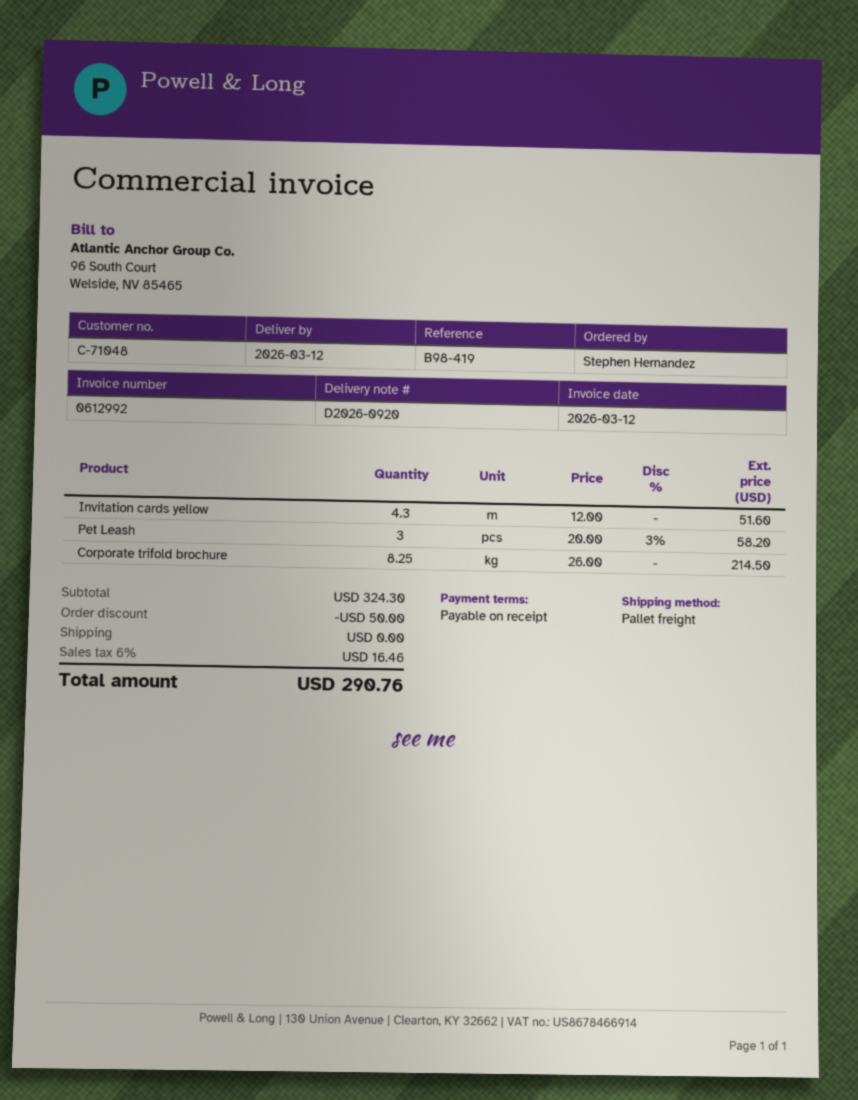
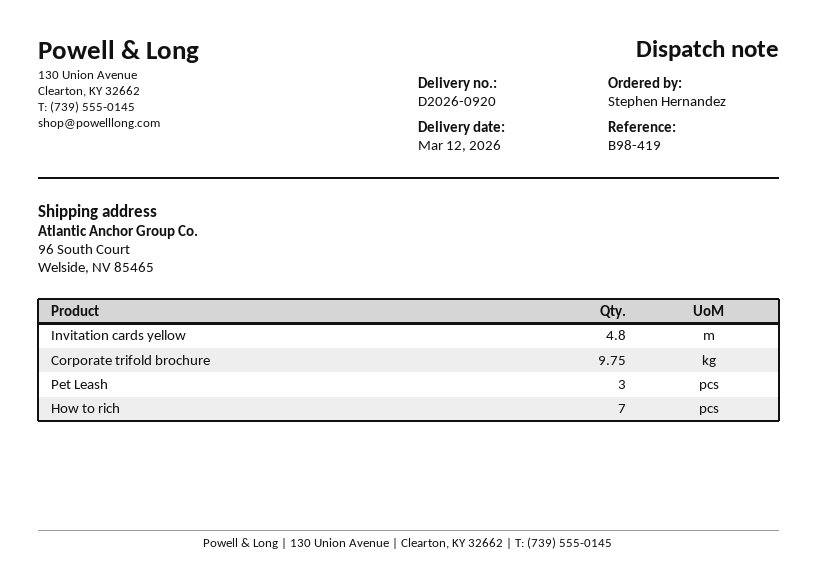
Invitation cards yellow: 4.3 -> 4.8
Corporate trifold brochure: 8.25 -> 9.75
How to rich: none -> 7

